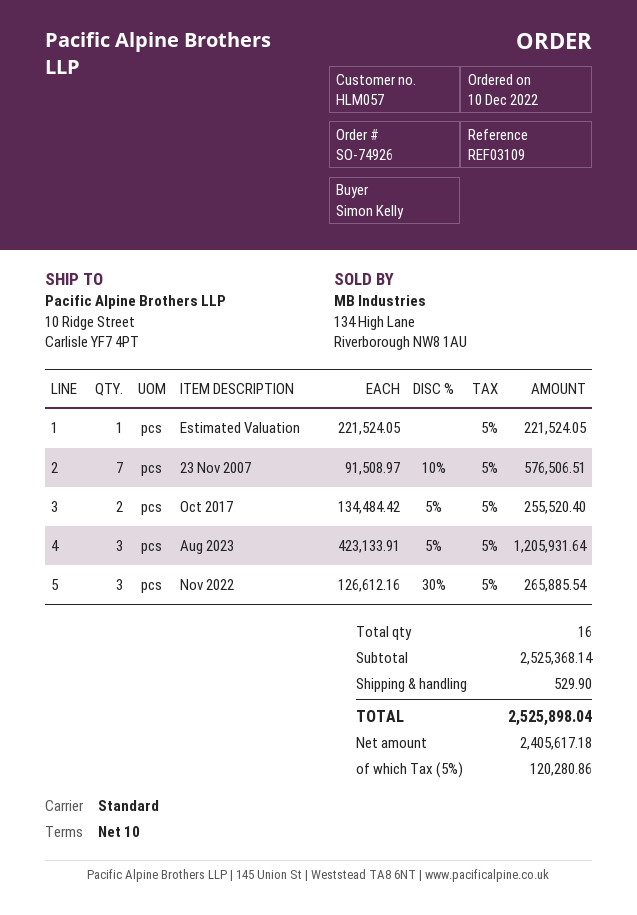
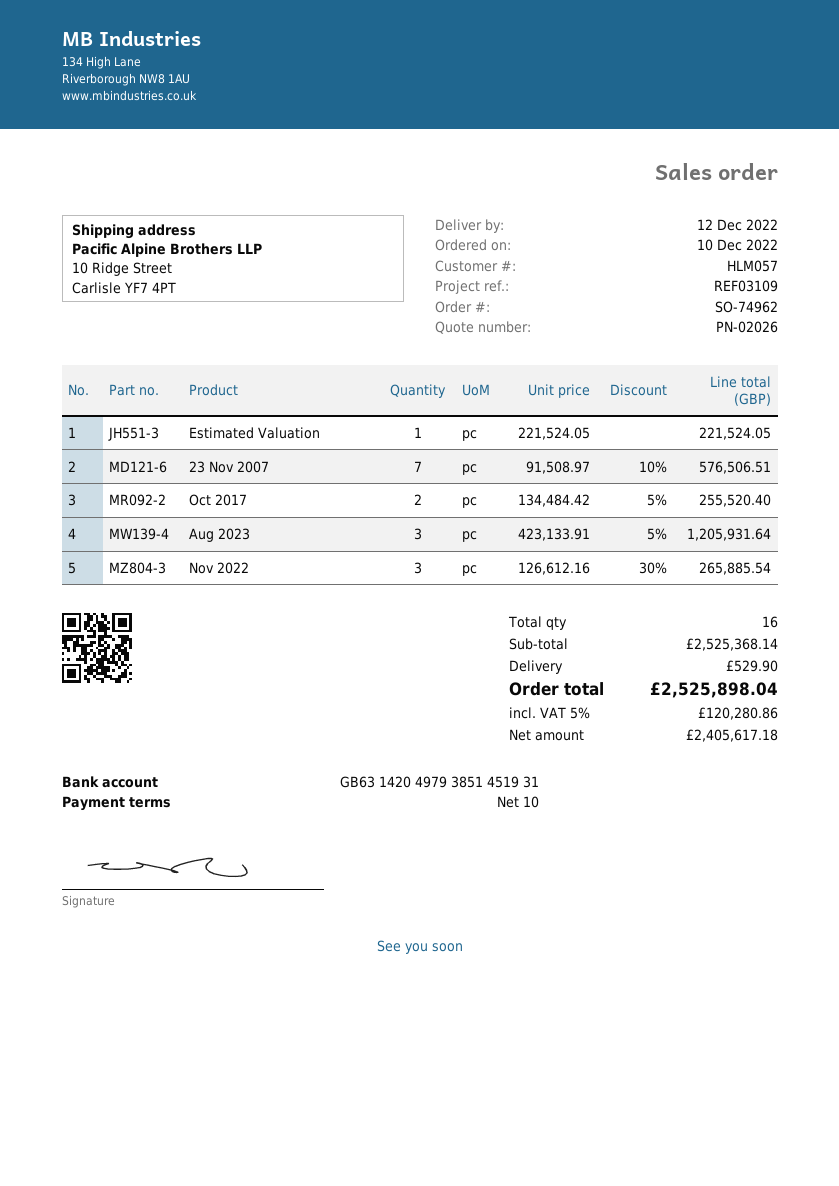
order number: SO-74926 -> SO-74962

